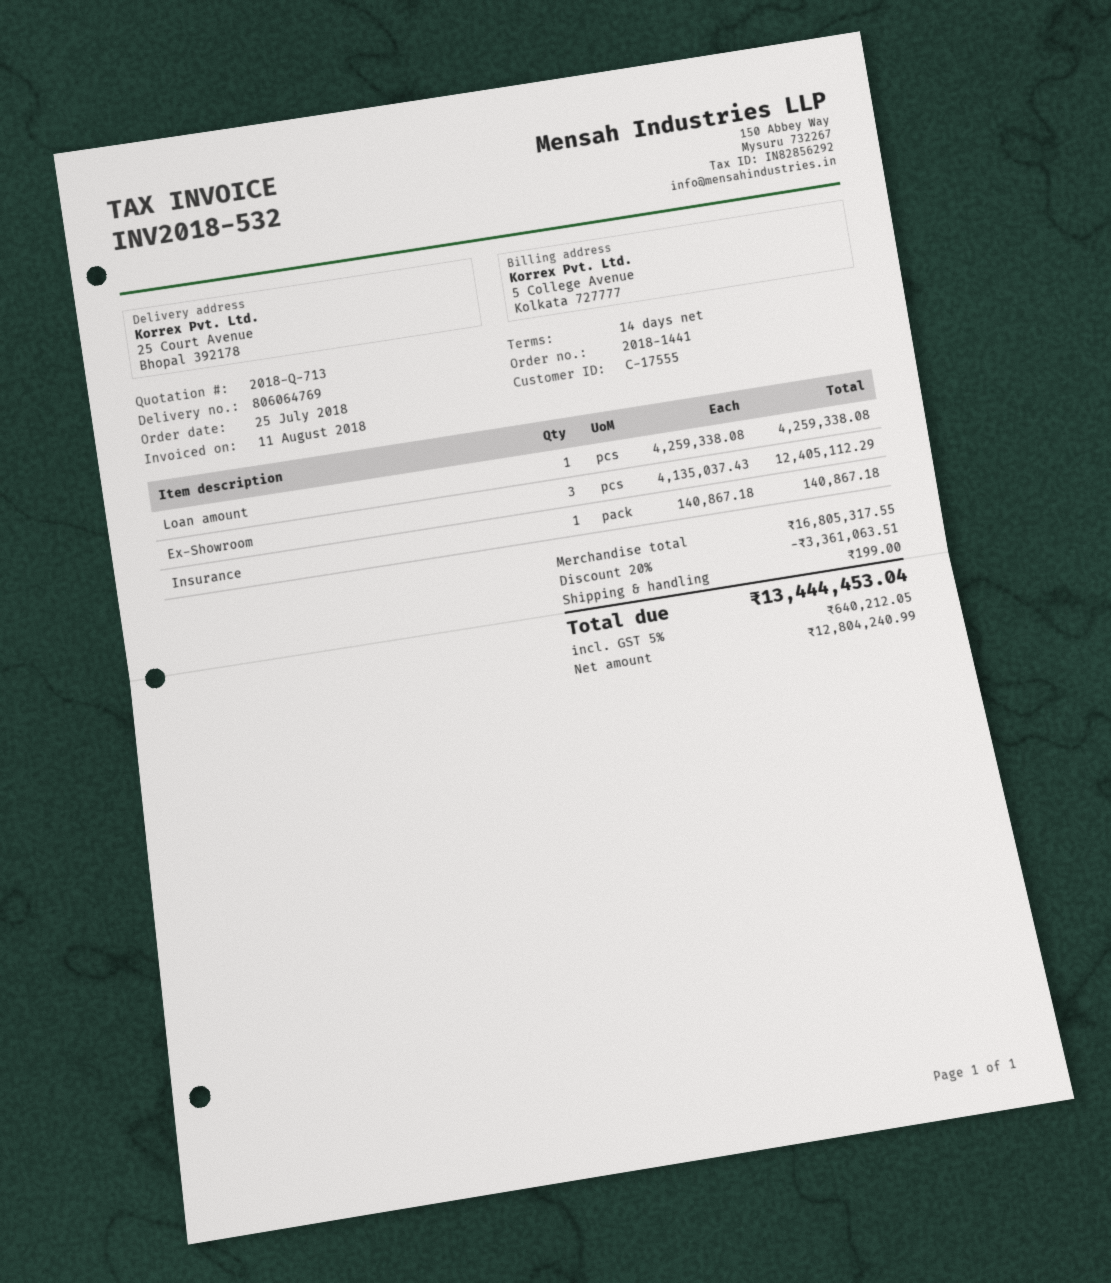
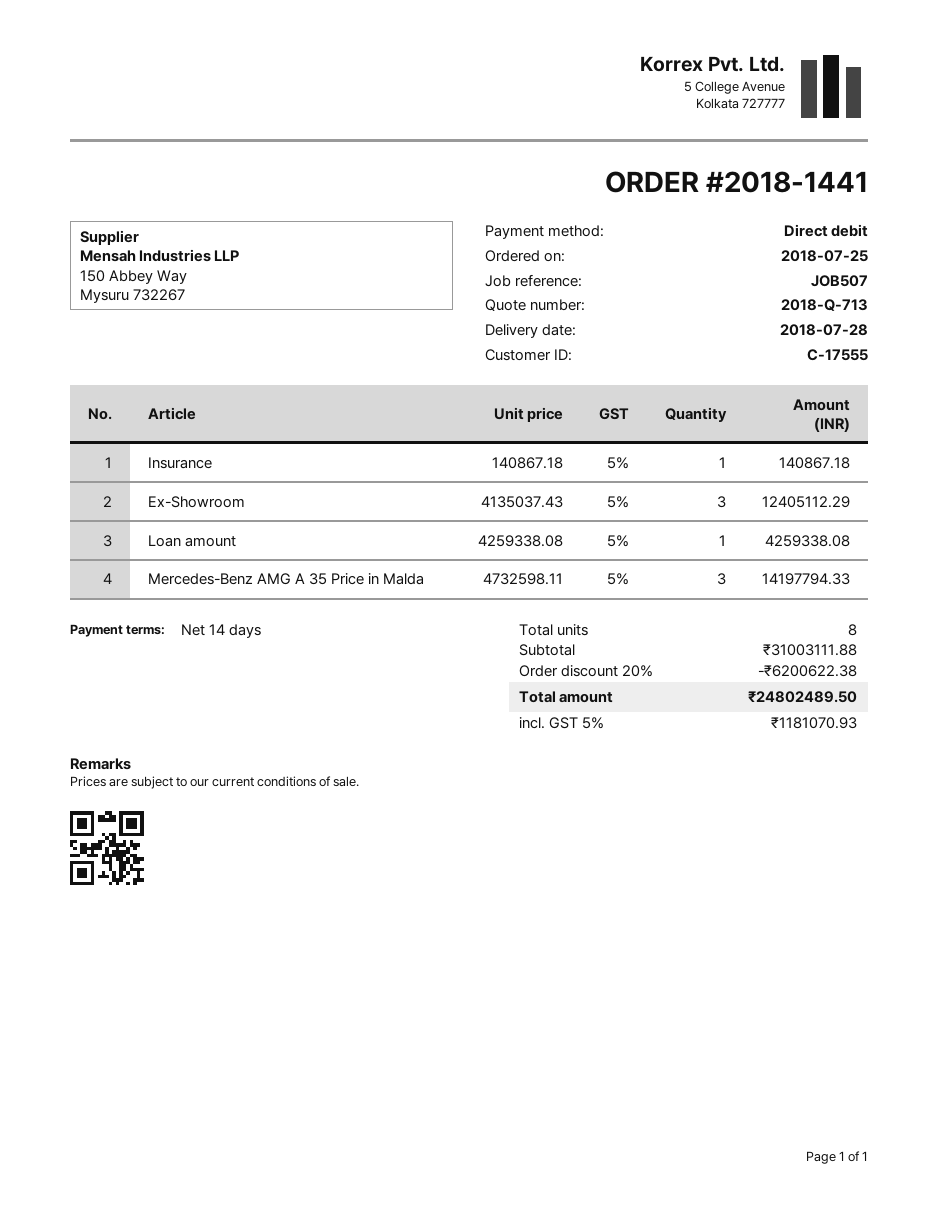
Mercedes-Benz AMG A 35 Price in Malda: none -> 3 x 4732598.11 = 14197794.33
subtotal: 16805317.55 -> 31003111.88
discount: 20% = 3361063.51 -> 20% = 6200622.38
shipping: 199.00 -> none
tax: 5% = 640212.05 -> 5% = 1181070.93
total: 13444453.04 -> 24802489.50

